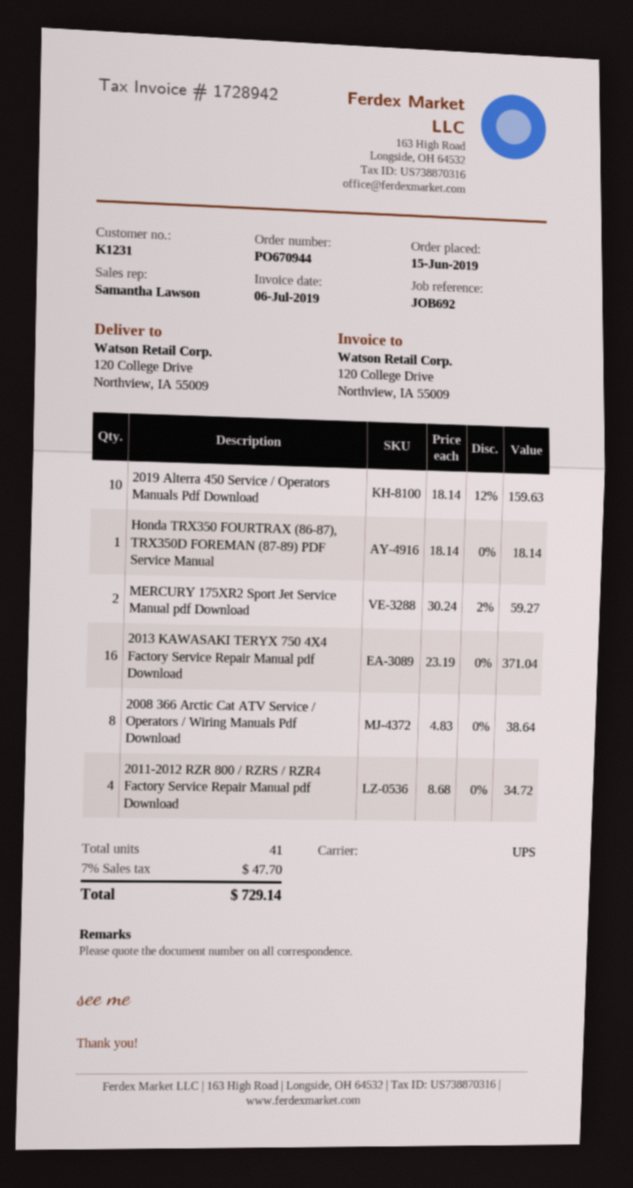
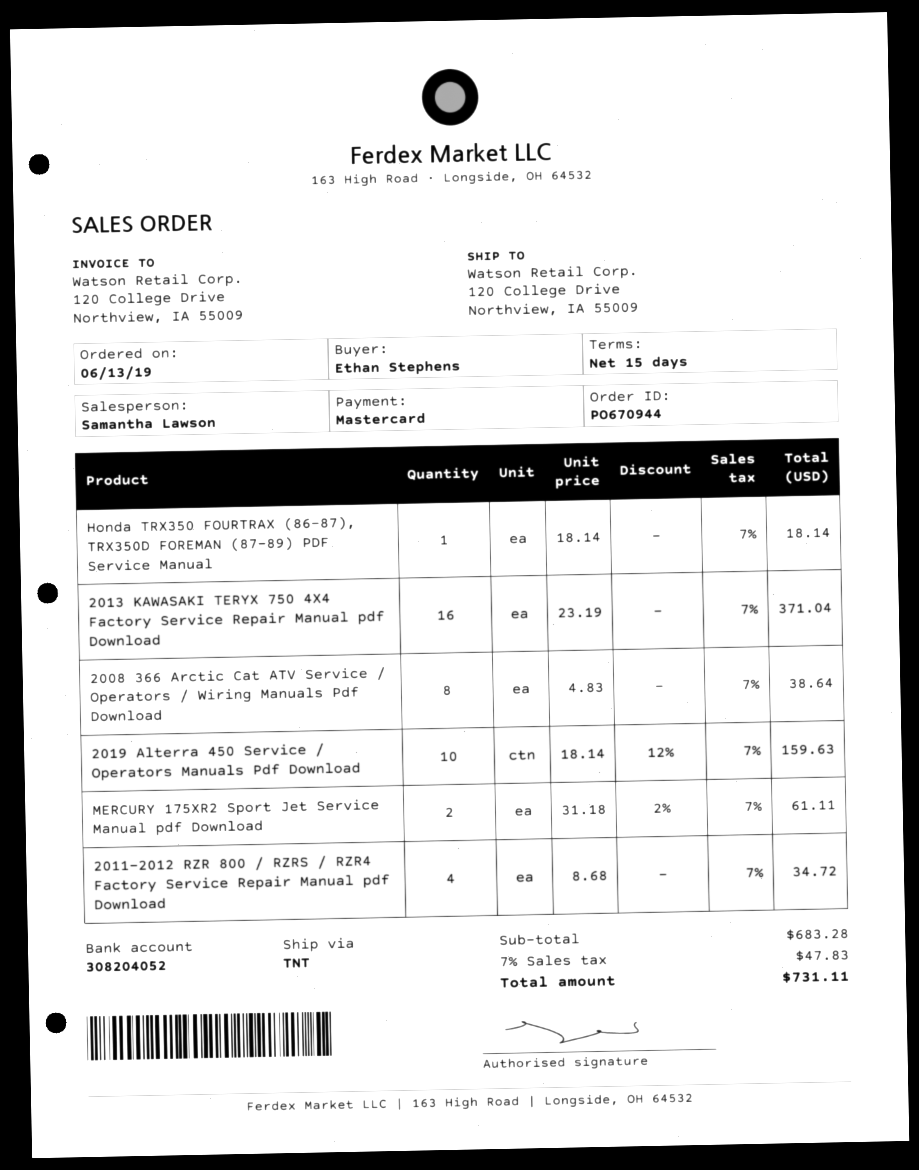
order date: 2019-06-15 -> 2019-06-13
shipping method: UPS -> TNT
MERCURY 175XR2 Sport Jet Service Manual pdf Download: 2 x 30.24 - 2% = 59.27 -> 2 x 31.18 - 2% = 61.11
tax: 7% = 47.70 -> 7% = 47.83
total: 729.14 -> 731.11

